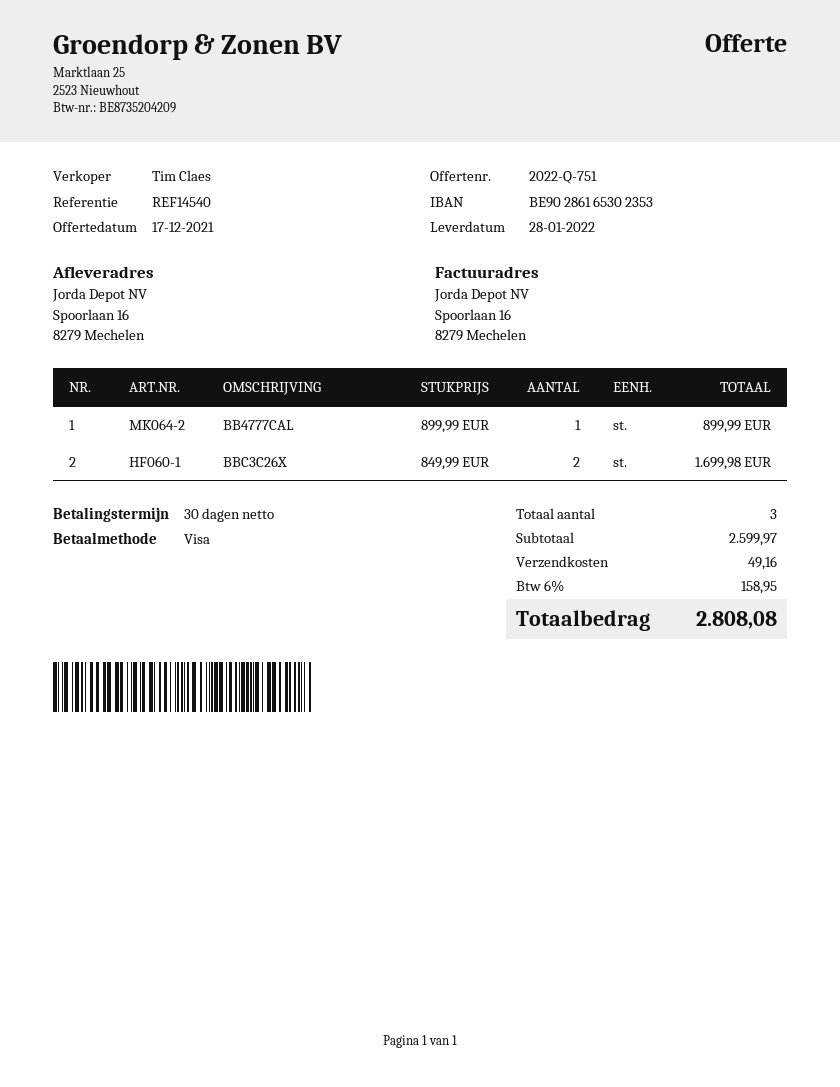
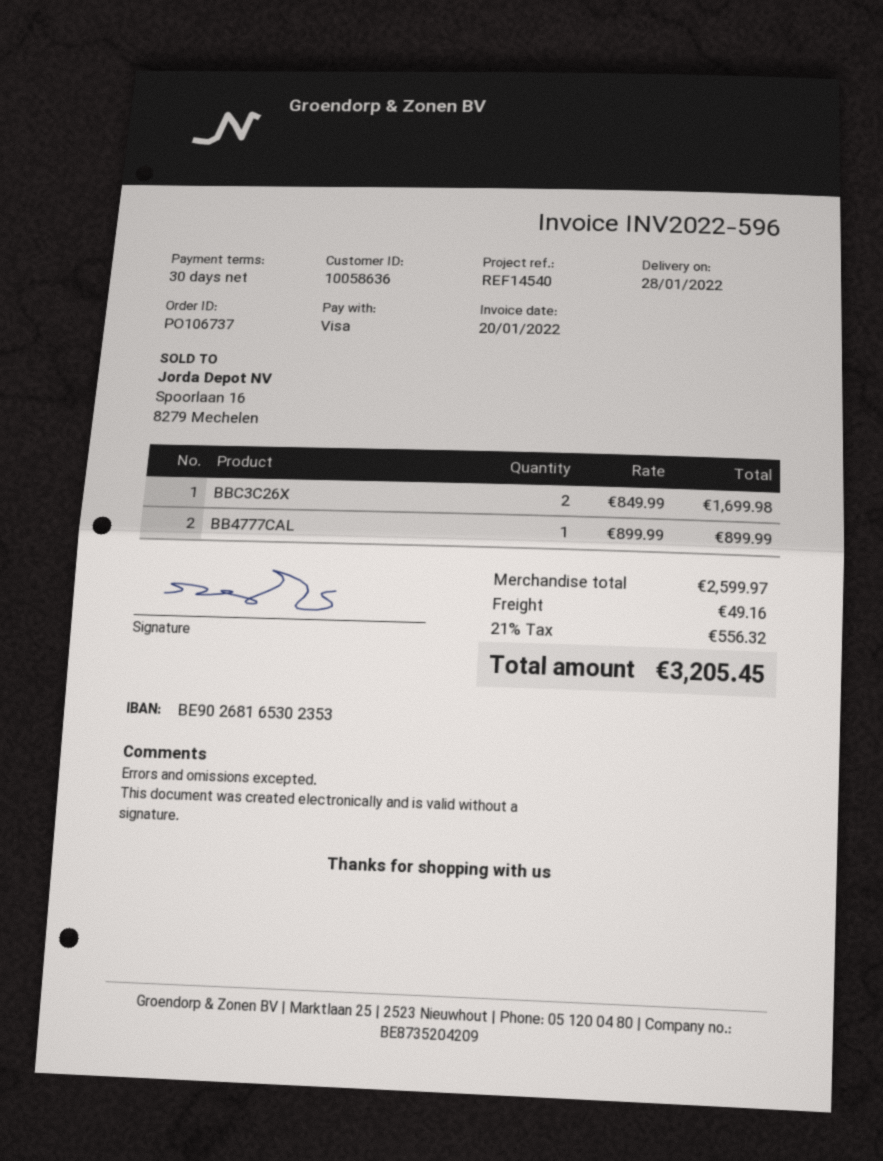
bank account: BE90286165302353 -> BE90268165302353
tax: 6% = 158.95 -> 21% = 556.32
total: 2808.08 -> 3205.45

